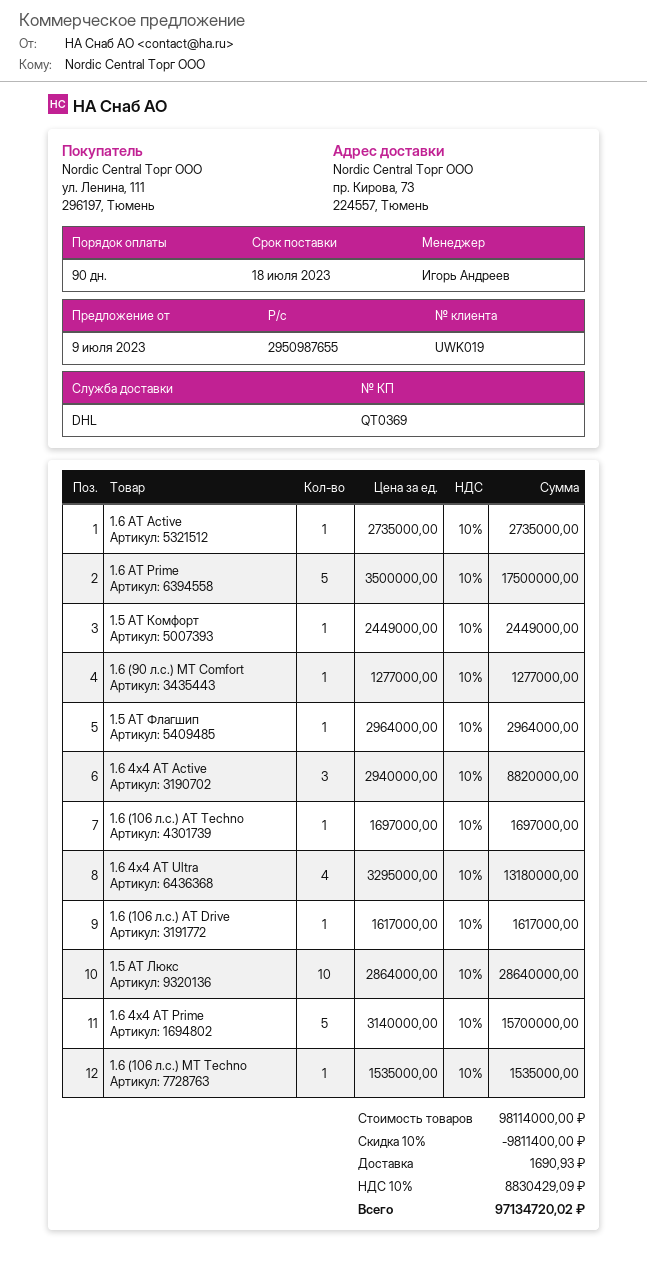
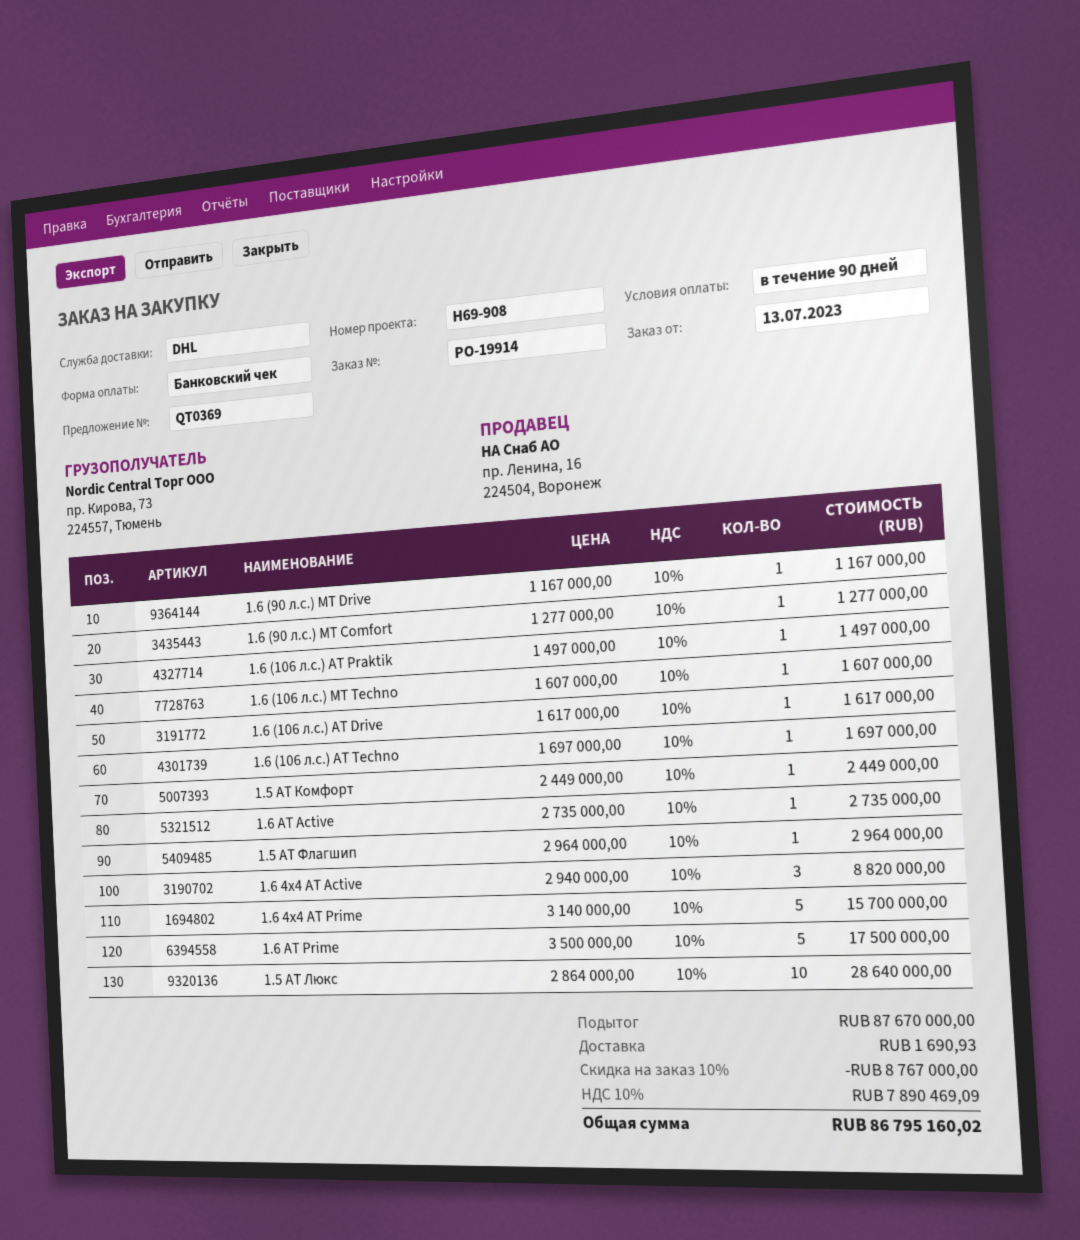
1.6 4x4 AT Ultra: 4 x 3295000.00 = 13180000.00 -> none
1.6 (106 л.с.) MT Techno: 1 x 1535000.00 = 1535000.00 -> 1 x 1607000.00 = 1607000.00
1.6 (90 л.с.) MT Drive: none -> 1 x 1167000.00 = 1167000.00
1.6 (106 л.с.) AT Praktik: none -> 1 x 1497000.00 = 1497000.00
subtotal: 98114000.00 -> 87670000.00
discount: 10% = 9811400.00 -> 10% = 8767000.00
tax: 10% = 8830429.09 -> 10% = 7890469.09
total: 97134720.02 -> 86795160.02

